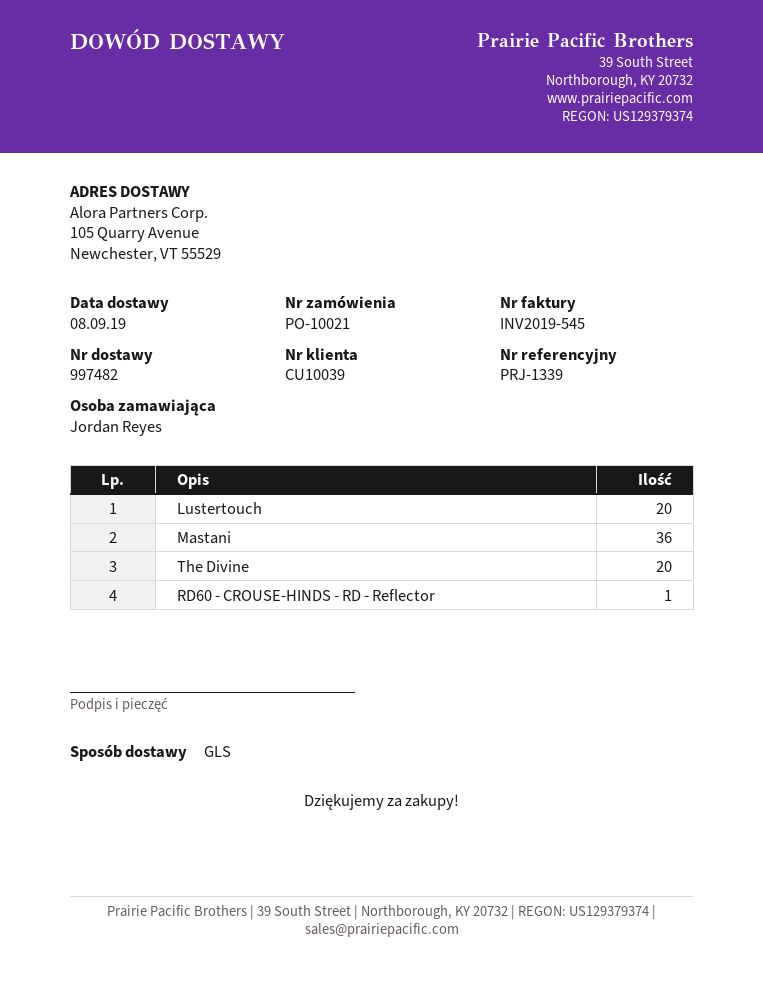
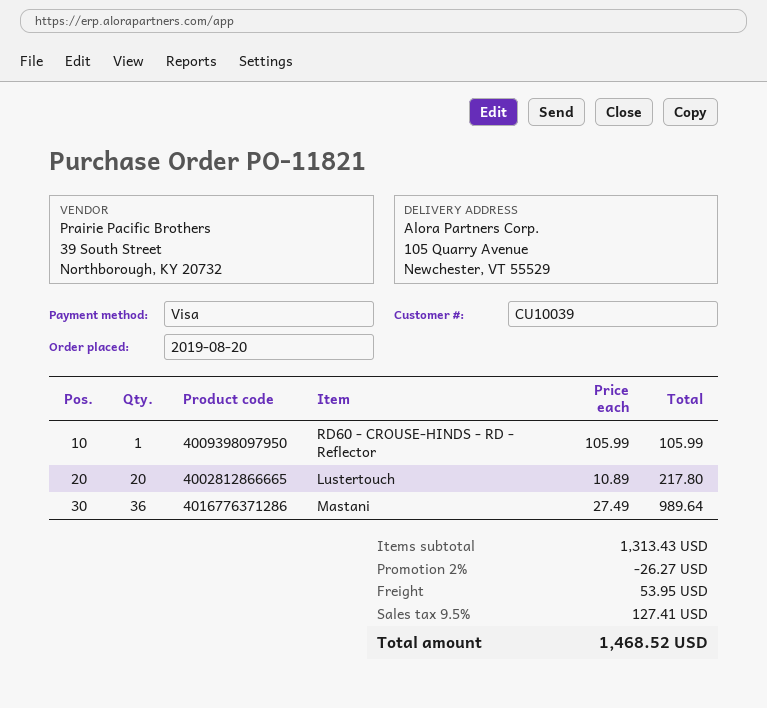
order number: PO-10021 -> PO-11821
The Divine: 20 -> none

